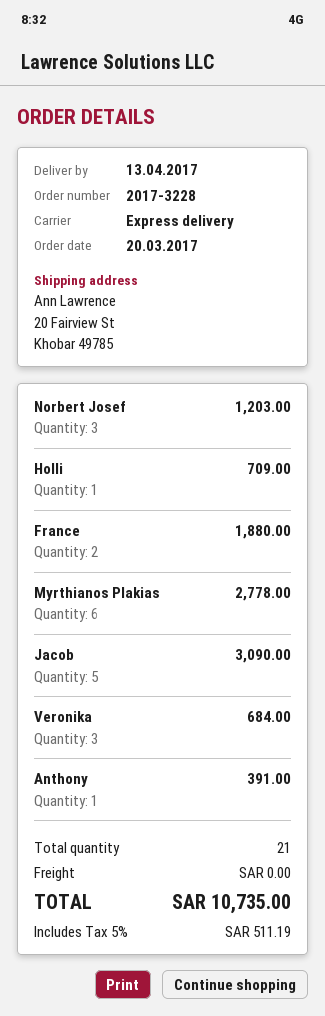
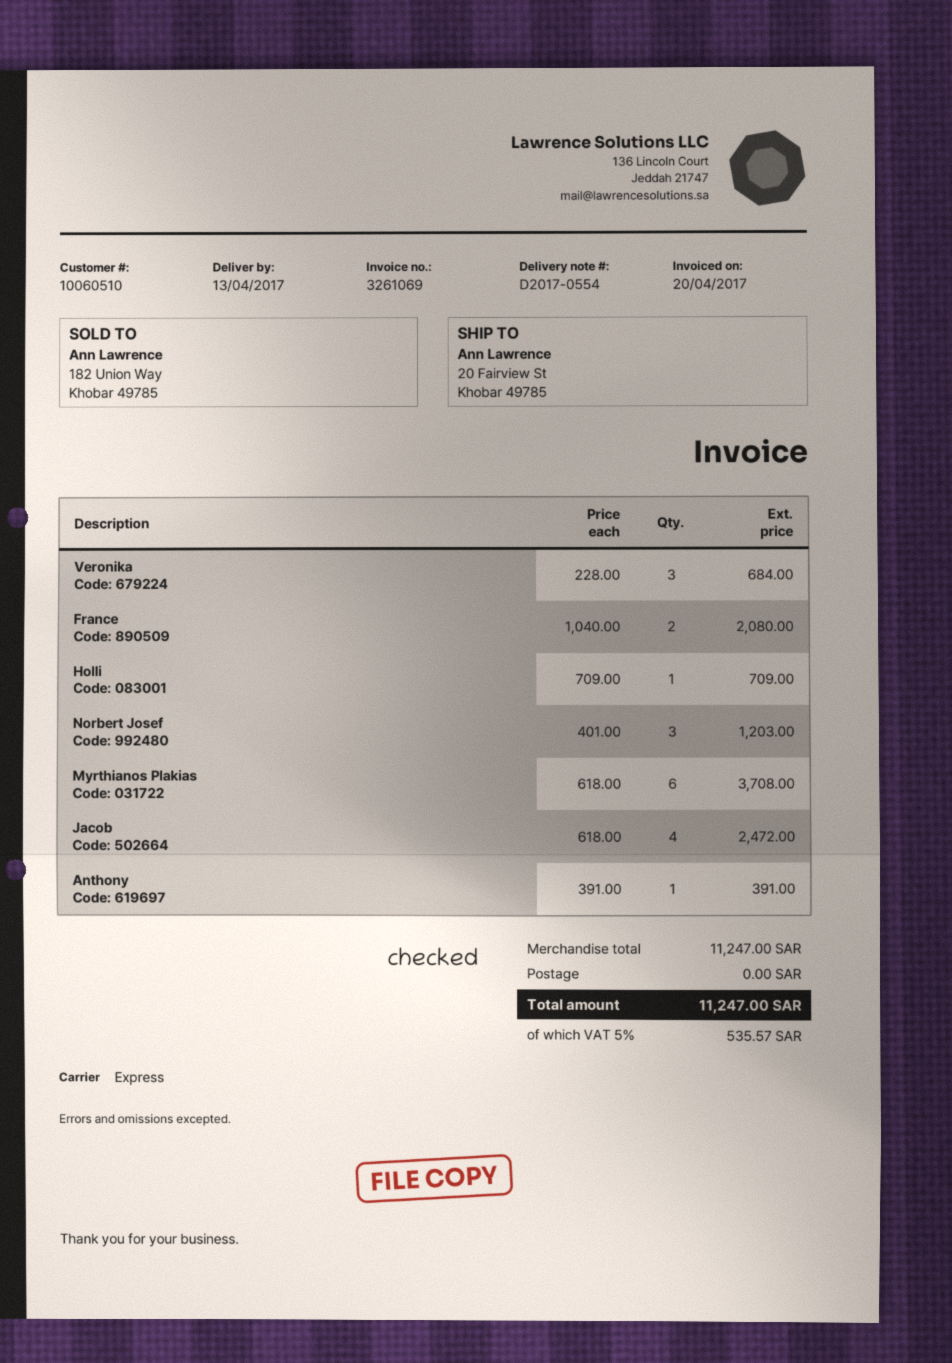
France: 2 for 1880.00 -> 2 for 2080.00
Myrthianos Plakias: 6 for 2778.00 -> 6 for 3708.00
Jacob: 5 for 3090.00 -> 4 for 2472.00
tax: 5% = 511.19 -> 5% = 535.57
total: 10735.00 -> 11247.00

